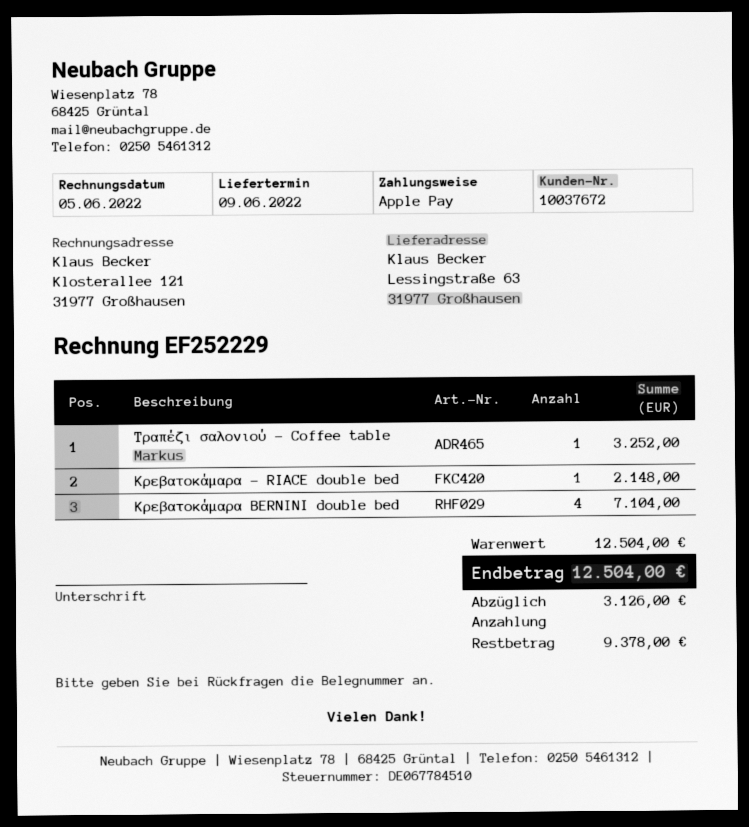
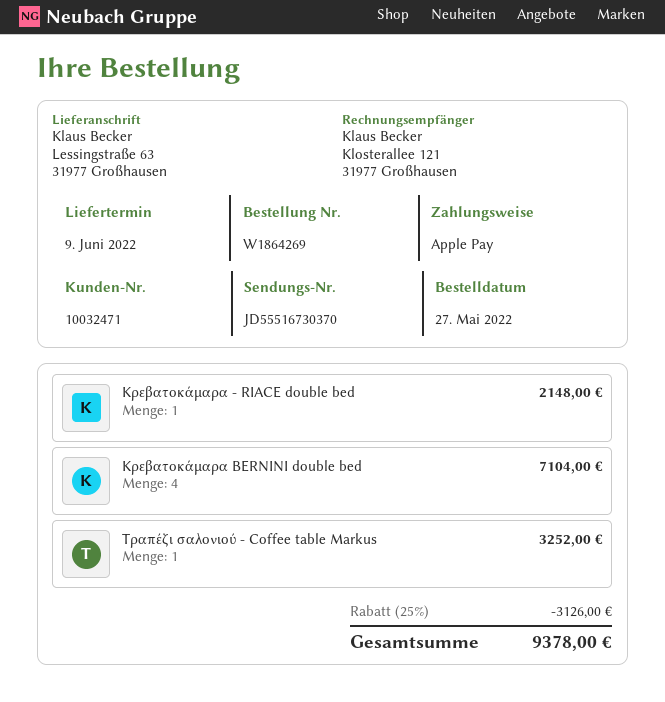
customer number: 10037672 -> 10032471
discount: none -> 25% = 3126.00
total: 12504.00 -> 9378.00

